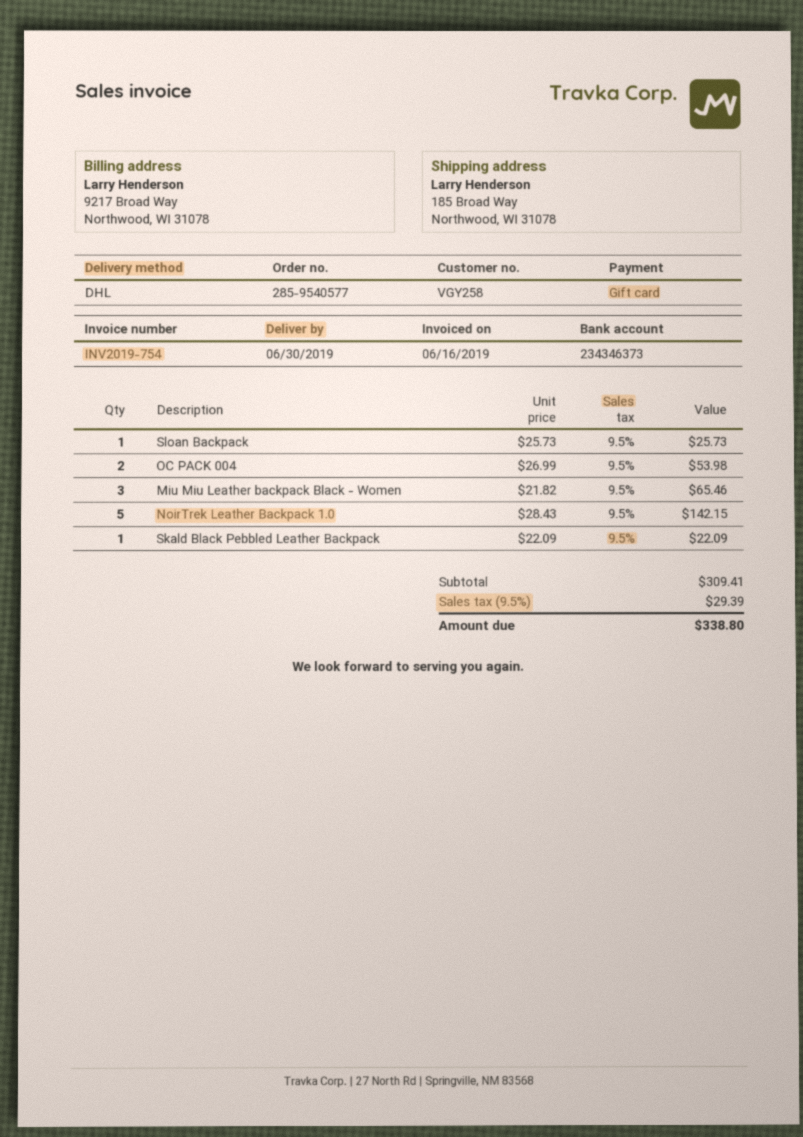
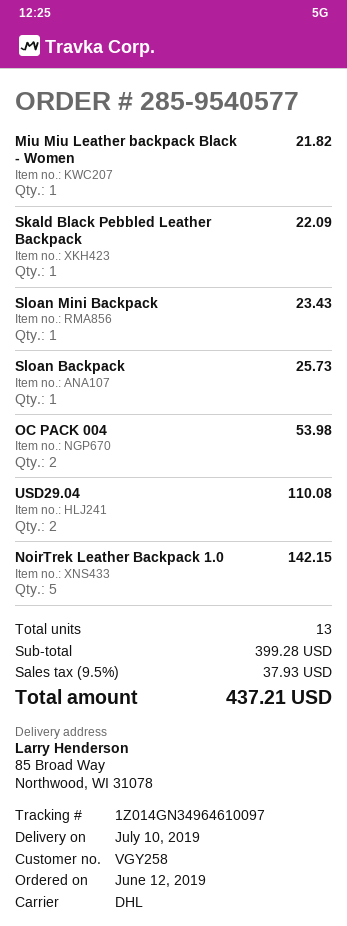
delivery date: 2019-06-30 -> 2019-07-10
ship to: 185 Broad Way, Northwood, WI 31078 -> 85 Broad Way, Northwood, WI 31078
Miu Miu Leather backpack Black - Women: 3 for 65.46 -> 1 for 21.82
Sloan Mini Backpack: none -> 1 for 23.43
USD29.04: none -> 2 for 110.08
subtotal: 309.41 -> 399.28
tax: 9.5% = 29.39 -> 9.5% = 37.93
total: 338.80 -> 437.21

